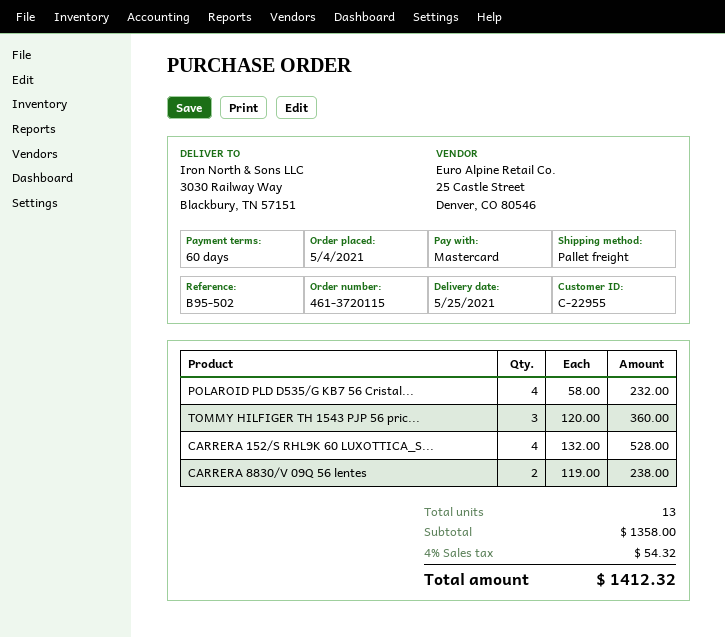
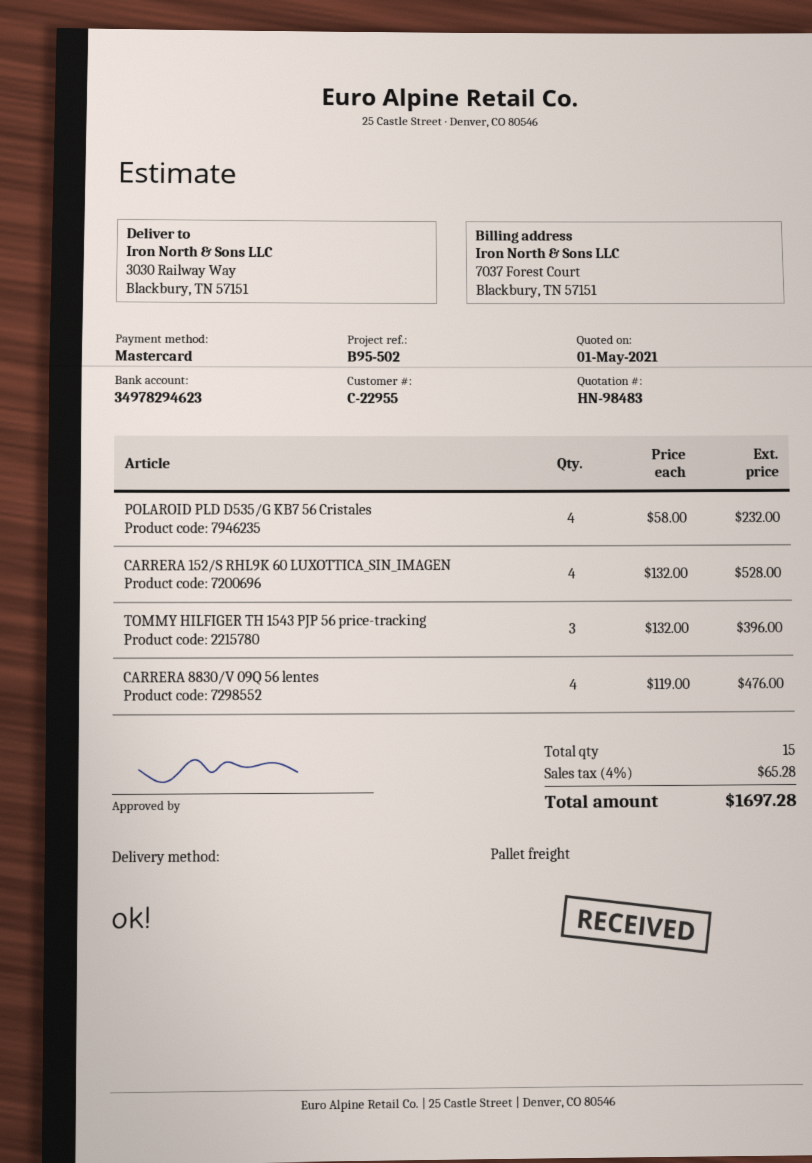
TOMMY HILFIGER TH 1543 PJP 56 pric...: 3 x 120.00 = 360.00 -> 3 x 132.00 = 396.00
CARRERA 8830/V 09Q 56 lentes: 2 x 119.00 = 238.00 -> 4 x 119.00 = 476.00
total quantity: 13 -> 15
tax: 4% = 54.32 -> 4% = 65.28
total: 1412.32 -> 1697.28

